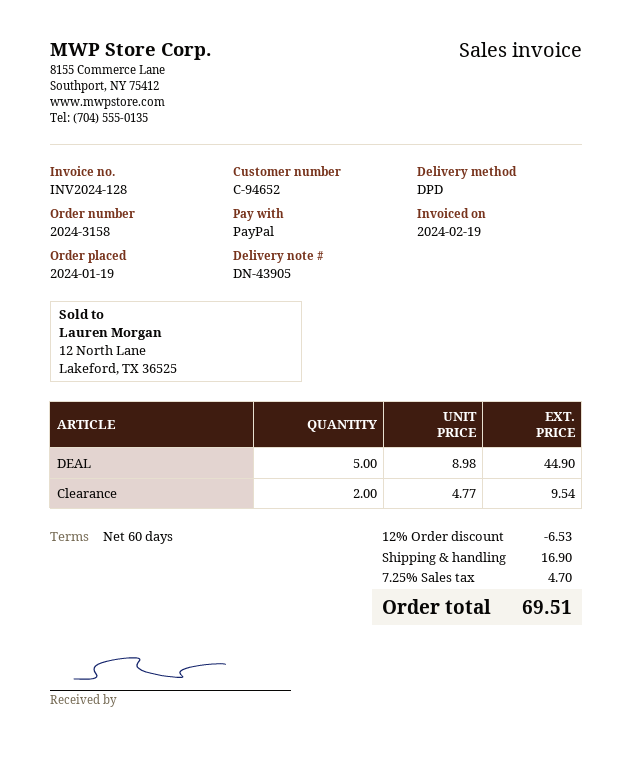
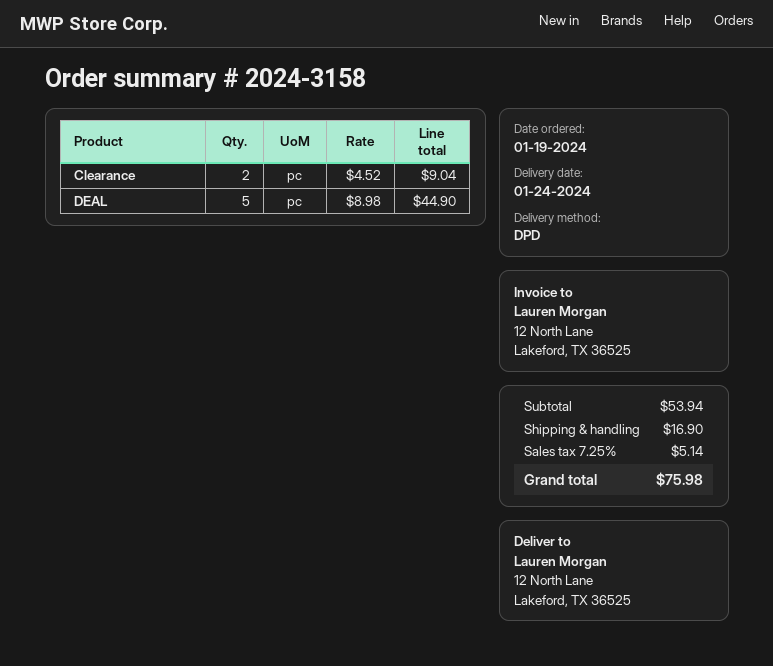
Clearance: 2 x 4.77 = 9.54 -> 2 x 4.52 = 9.04
discount: 12% = 6.53 -> none
tax: 7.25% = 4.70 -> 7.25% = 5.14
total: 69.51 -> 75.98

